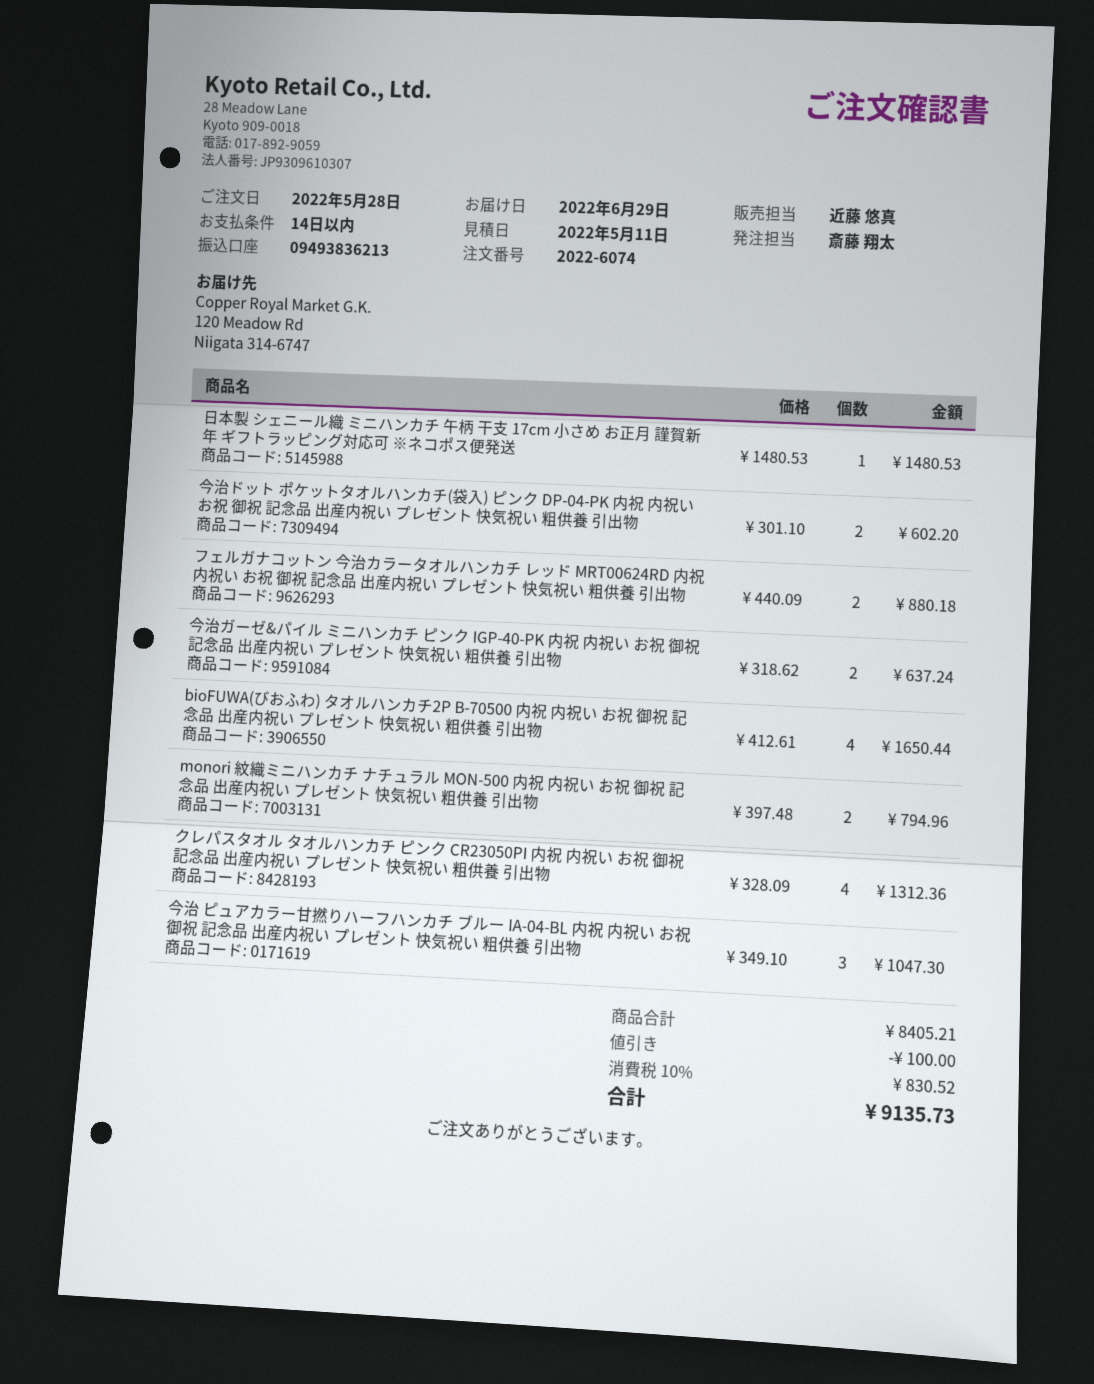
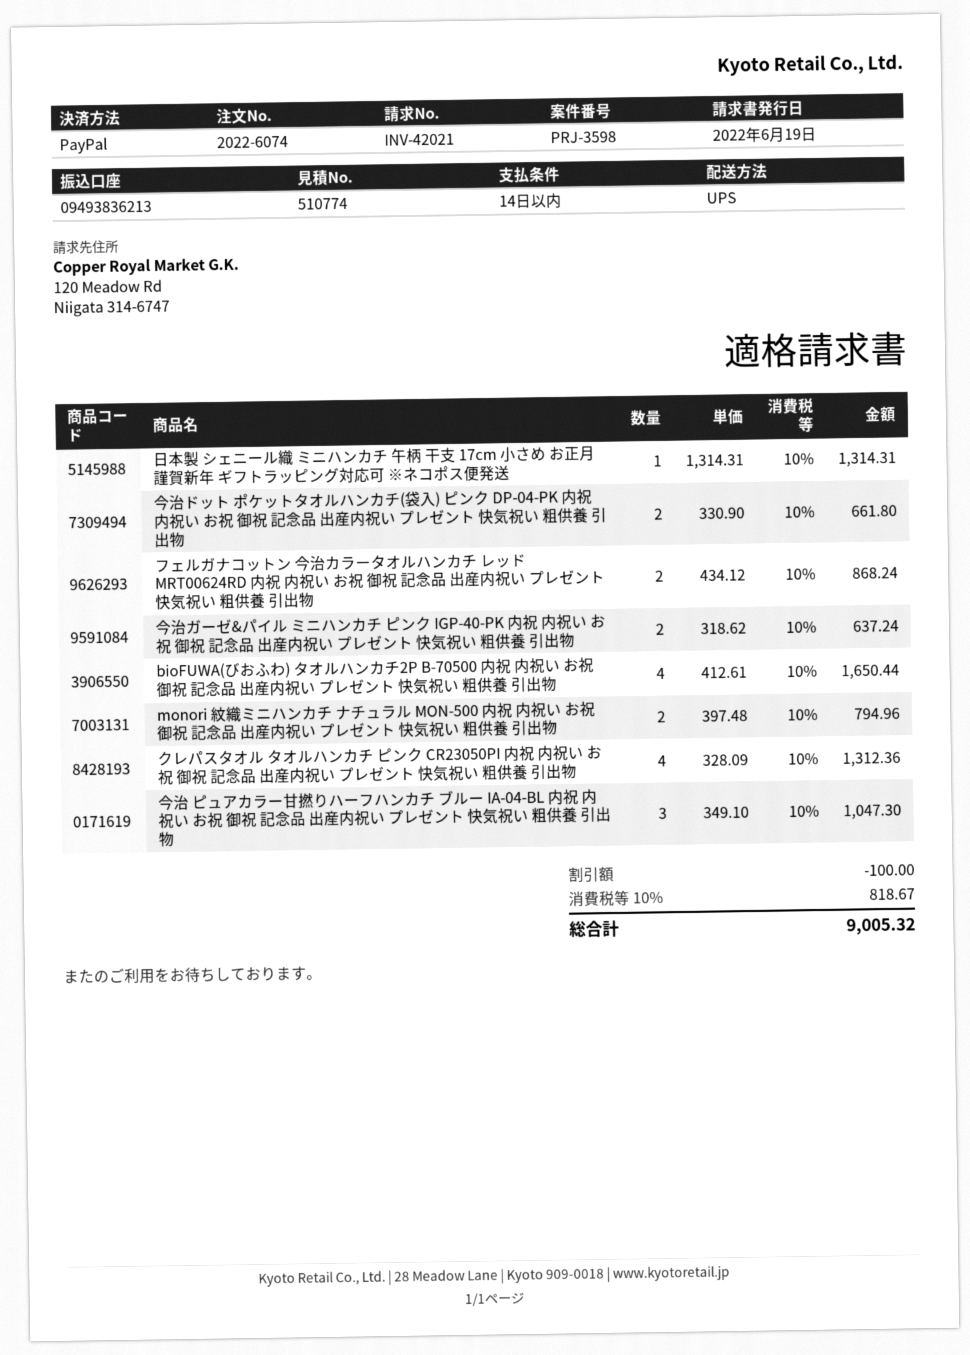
日本製 シェニール織 ミニハンカチ 午柄 干支 17cm 小さめ お正月 謹賀新年 ギフトラッピング対応可 ※ネコポス便発送: 1 x 1480.53 = 1480.53 -> 1 x 1314.31 = 1314.31
今治ドット ポケットタオルハンカチ(袋入) ピンク DP-04-PK 内祝 内祝い お祝 御祝 記念品 出産内祝い プレゼント 快気祝い 粗供養 引出物: 2 x 301.10 = 602.20 -> 2 x 330.90 = 661.80
フェルガナコットン 今治カラータオルハンカチ レッド MRT00624RD 内祝 内祝い お祝 御祝 記念品 出産内祝い プレゼント 快気祝い 粗供養 引出物: 2 x 440.09 = 880.18 -> 2 x 434.12 = 868.24
tax: 10% = 830.52 -> 10% = 818.67
total: 9135.73 -> 9005.32

